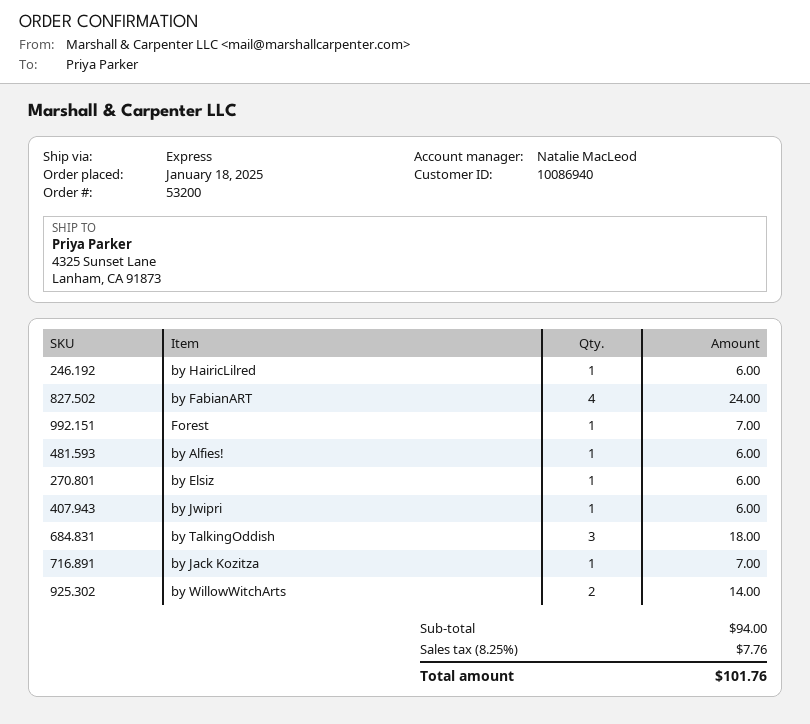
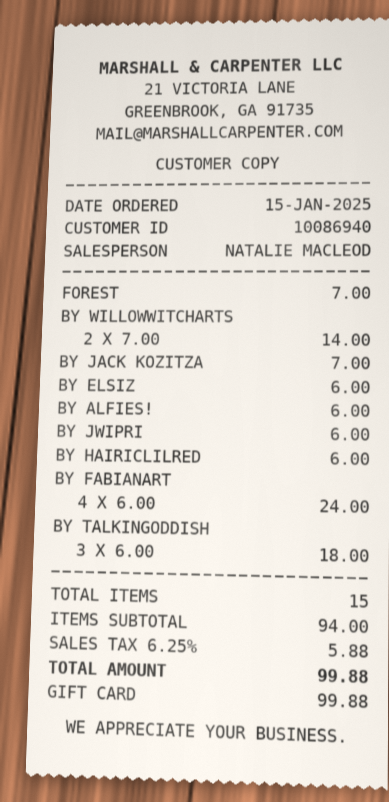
order date: 2025-01-18 -> 2025-01-15
tax: 8.25% = 7.76 -> 6.25% = 5.88
total: 101.76 -> 99.88

